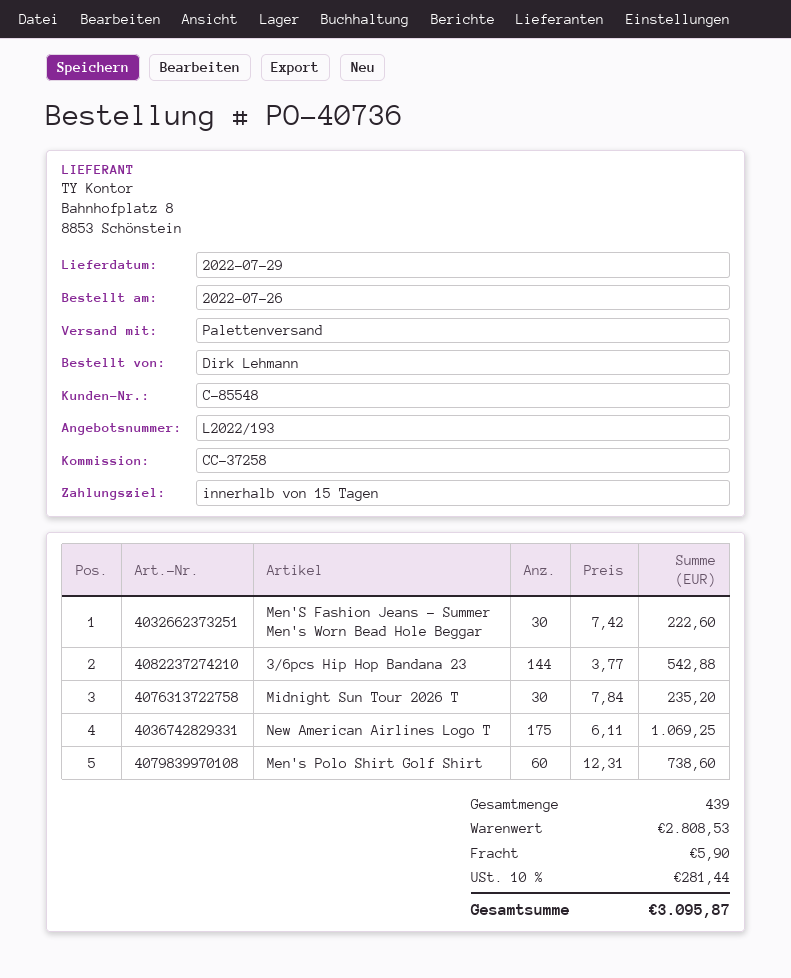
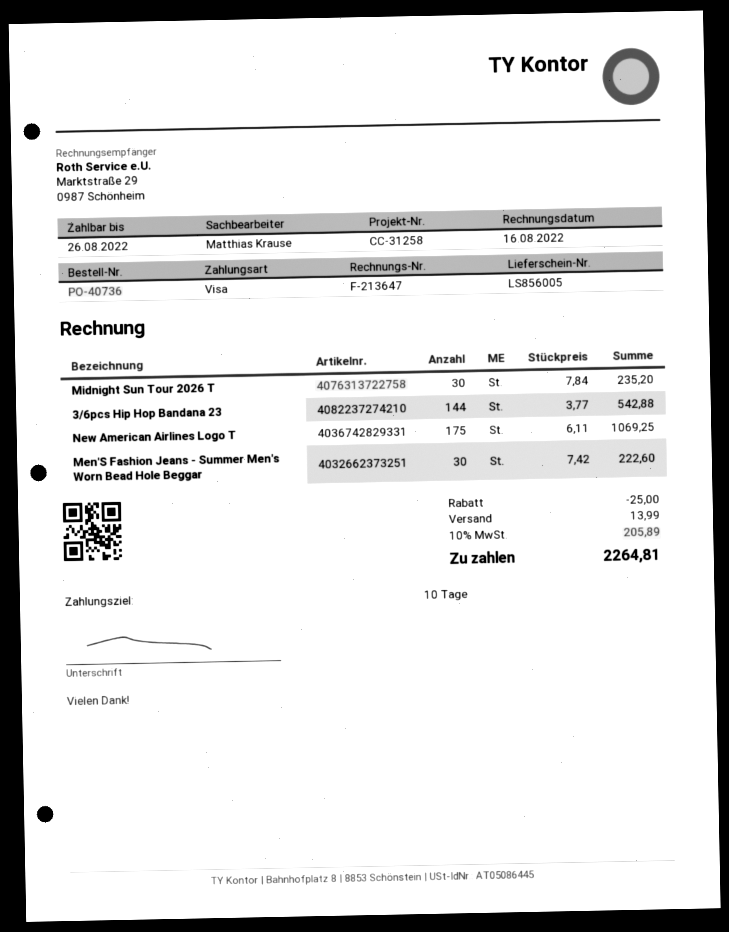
payment terms: 15 days -> 10 days
reference: CC-37258 -> CC-31258
Men's Polo Shirt Golf Shirt: 60 x 12.31 = 738.60 -> none
discount: none -> 25.00
shipping: 5.90 -> 13.99
tax: 10% = 281.44 -> 10% = 205.89
total: 3095.87 -> 2264.81

